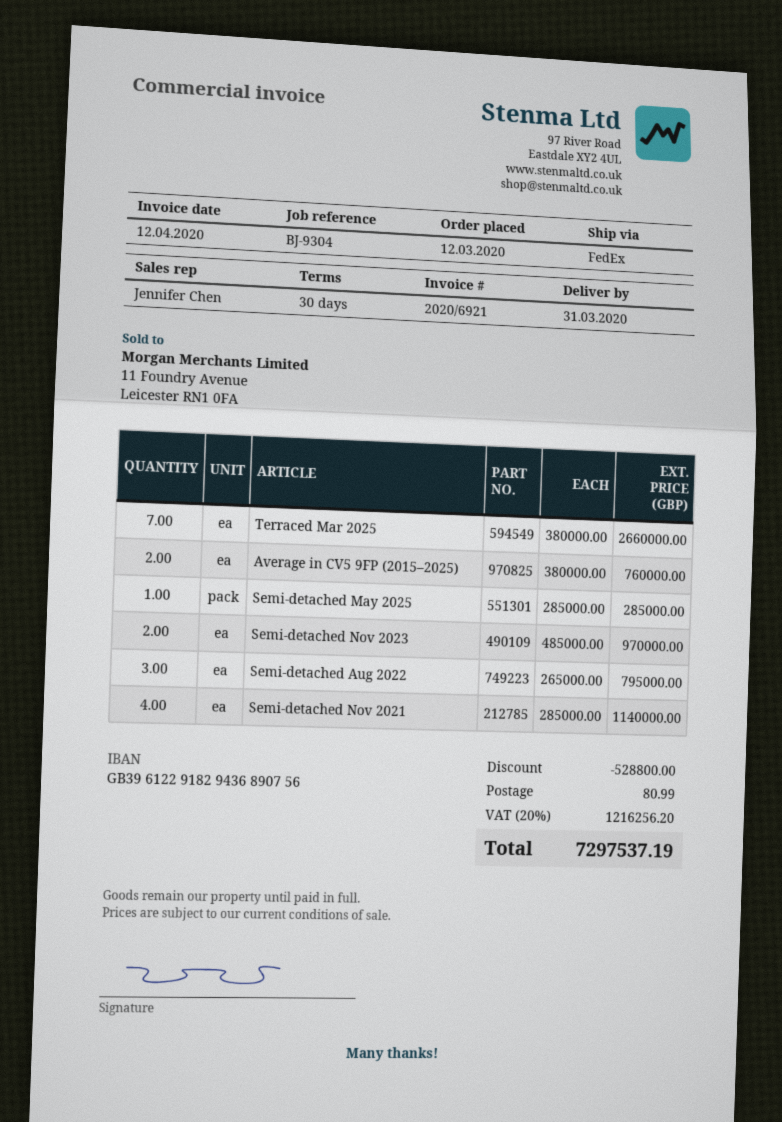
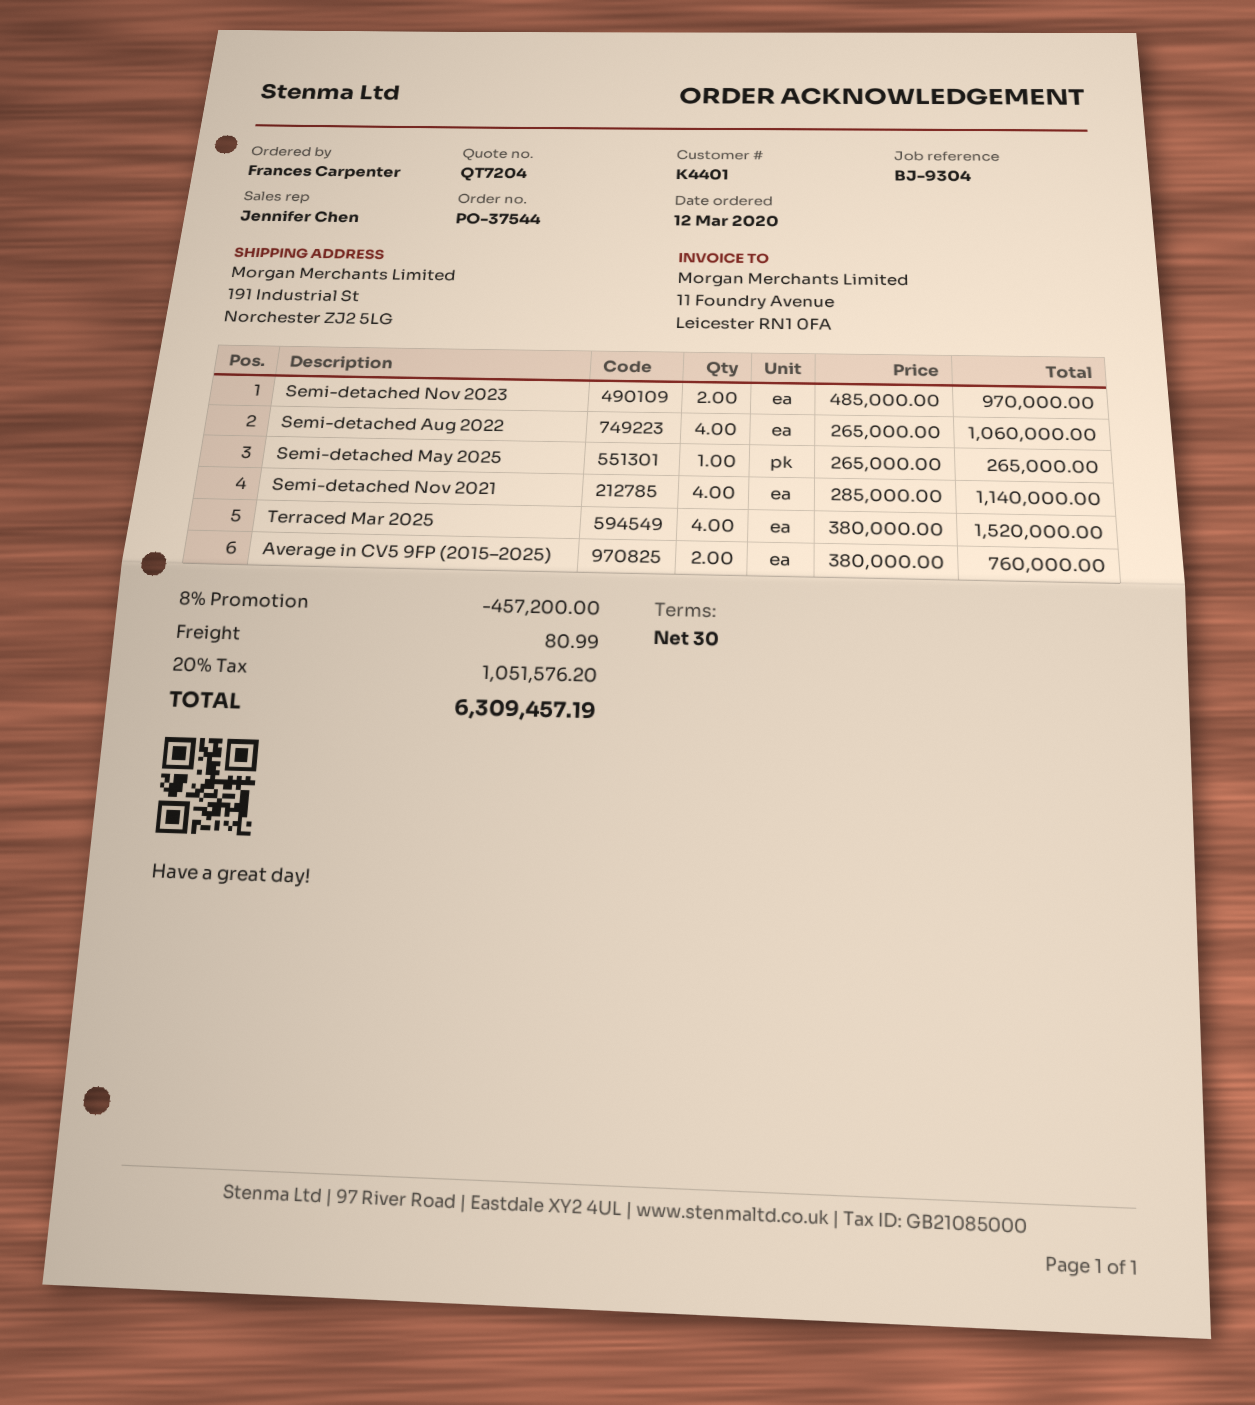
Terraced Mar 2025: 7 x 380000.00 = 2660000.00 -> 4 x 380000.00 = 1520000.00
Semi-detached May 2025: 1 x 285000.00 = 285000.00 -> 1 x 265000.00 = 265000.00
Semi-detached Aug 2022: 3 x 265000.00 = 795000.00 -> 4 x 265000.00 = 1060000.00
discount: 528800.00 -> 457200.00
tax: 20% = 1216256.20 -> 20% = 1051576.20
total: 7297537.19 -> 6309457.19

